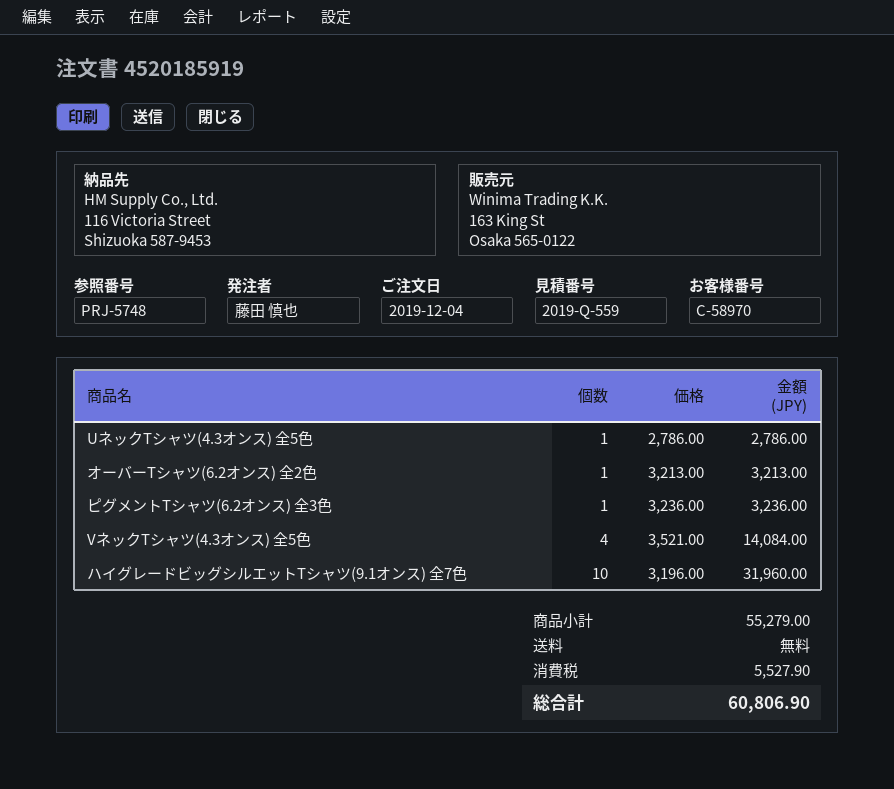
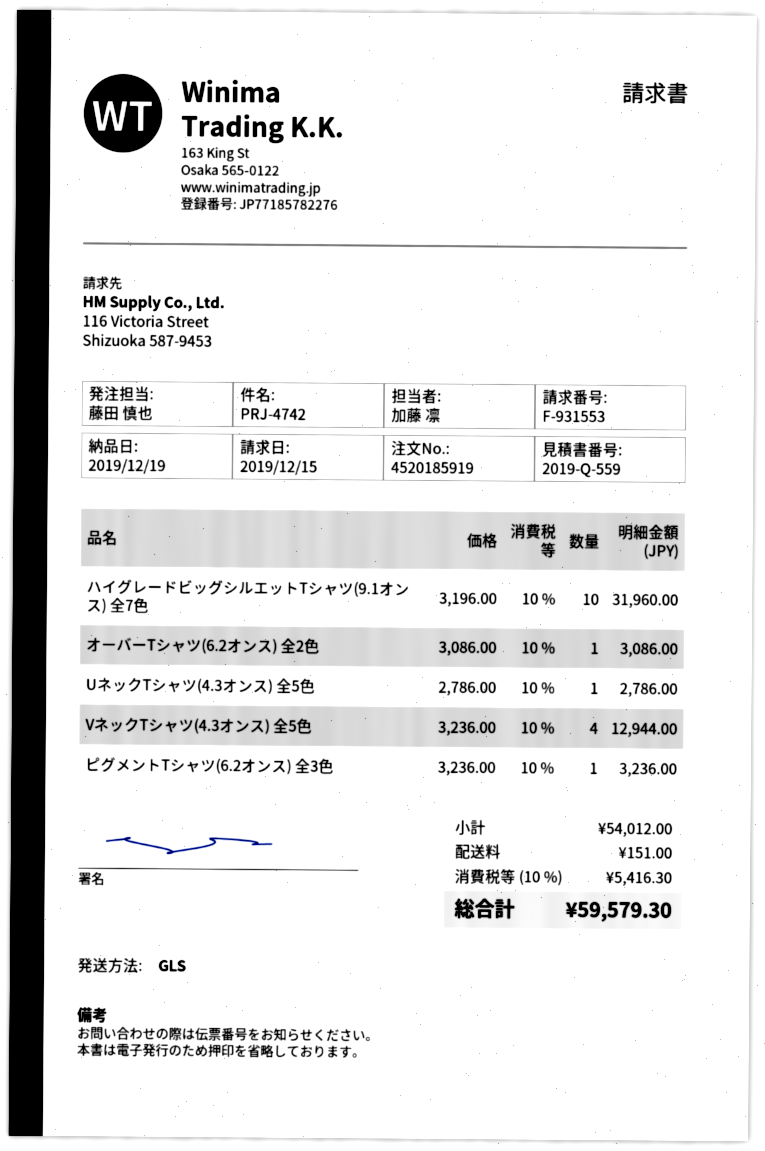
reference: PRJ-5748 -> PRJ-4742
オーバーTシャツ(6.2オンス) 全2色: 1 x 3213.00 = 3213.00 -> 1 x 3086.00 = 3086.00
VネックTシャツ(4.3オンス) 全5色: 4 x 3521.00 = 14084.00 -> 4 x 3236.00 = 12944.00
subtotal: 55279.00 -> 54012.00
shipping: 0.00 -> 151.00
tax: 5527.90 -> 5416.30
total: 60806.90 -> 59579.30

